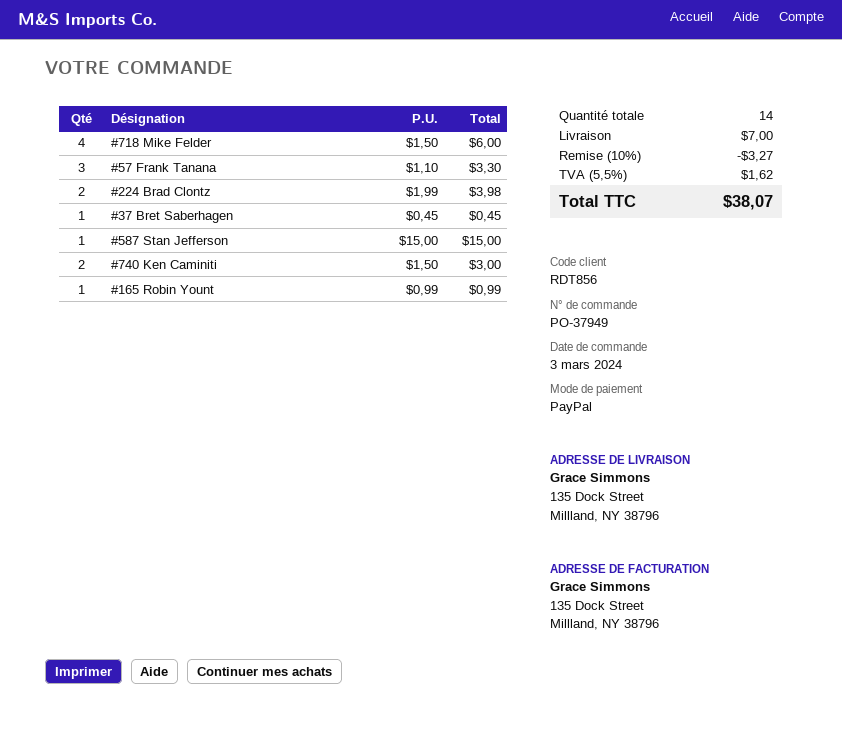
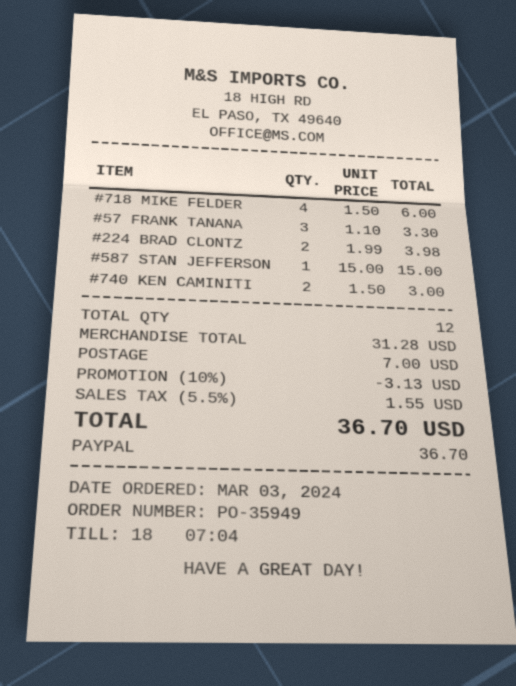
order number: PO-37949 -> PO-35949
#37 Bret Saberhagen: 1 x 0.45 = 0.45 -> none
#165 Robin Yount: 1 x 0.99 = 0.99 -> none
total quantity: 14 -> 12
discount: 10% = 3.27 -> 10% = 3.13
tax: 5.5% = 1.62 -> 5.5% = 1.55
total: 38.07 -> 36.70

